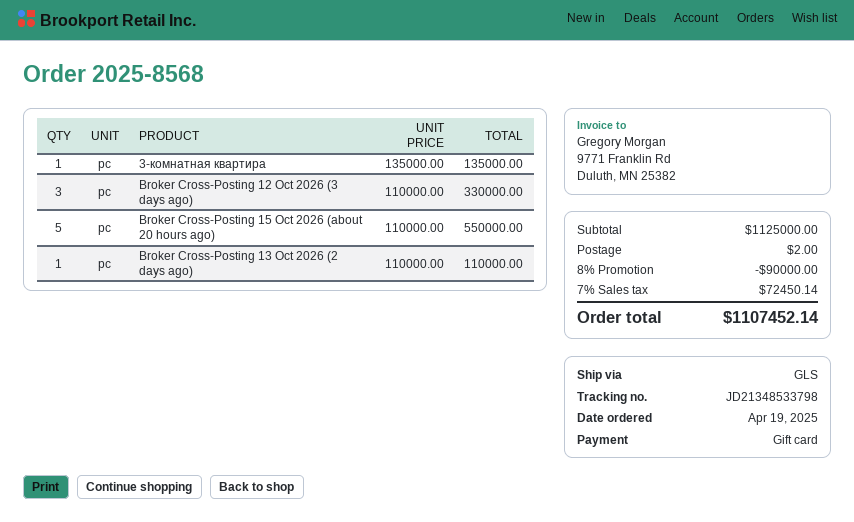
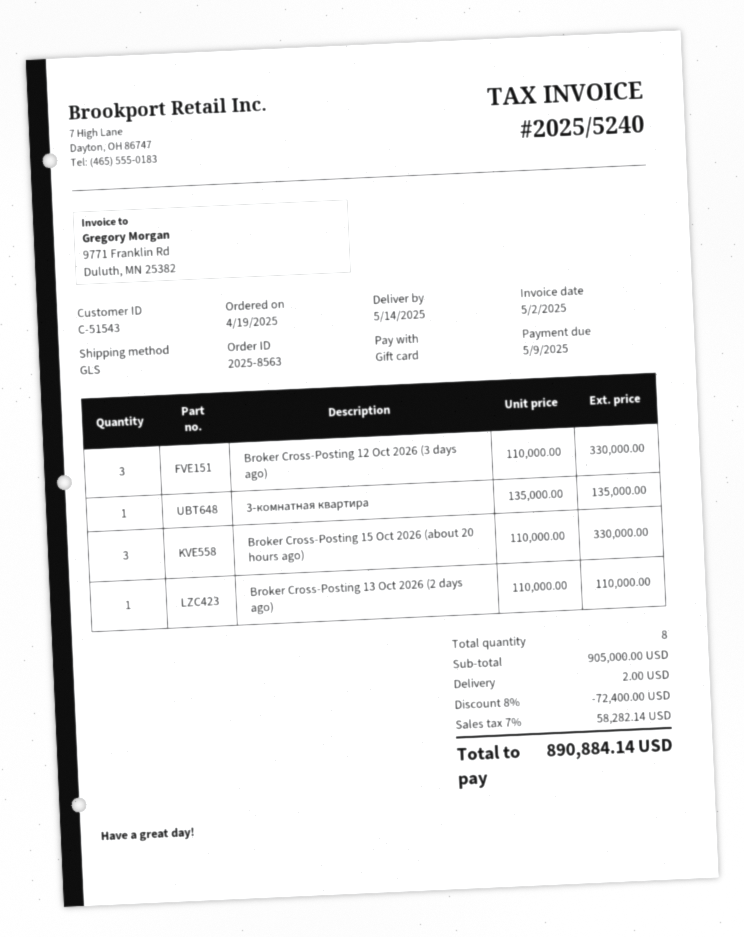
order number: 2025-8568 -> 2025-8563
Broker Cross-Posting 15 Oct 2026 (about 20 hours ago): 5 x 110000.00 = 550000.00 -> 3 x 110000.00 = 330000.00
subtotal: 1125000.00 -> 905000.00
discount: 8% = 90000.00 -> 8% = 72400.00
tax: 7% = 72450.14 -> 7% = 58282.14
total: 1107452.14 -> 890884.14

